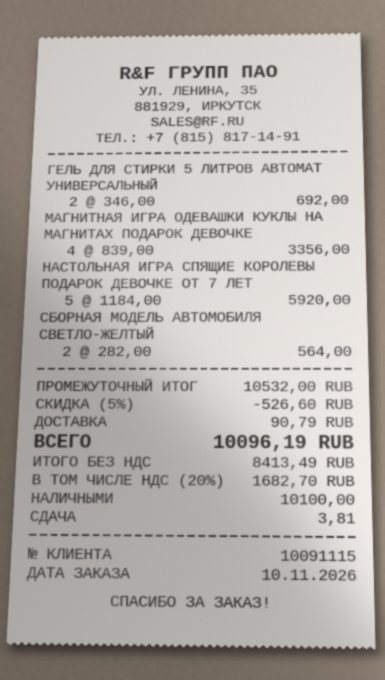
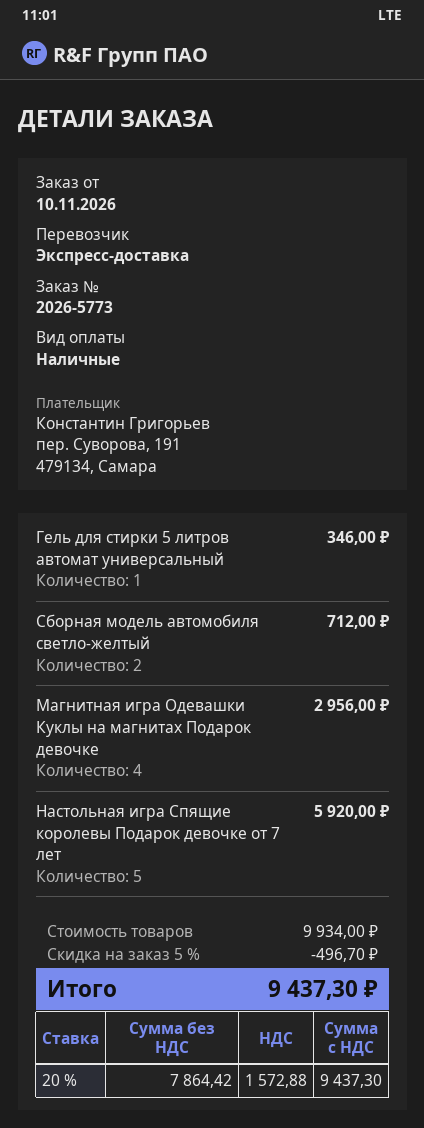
ГЕЛЬ ДЛЯ СТИРКИ 5 ЛИТРОВ АВТОМАТ УНИВЕРСАЛЬНЫЙ: 2 for 692.00 -> 1 for 346.00
МАГНИТНАЯ ИГРА ОДЕВАШКИ КУКЛЫ НА МАГНИТАХ ПОДАРОК ДЕВОЧКЕ: 4 for 3356.00 -> 4 for 2956.00
СБОРНАЯ МОДЕЛЬ АВТОМОБИЛЯ СВЕТЛО-ЖЕЛТЫЙ: 2 for 564.00 -> 2 for 712.00
subtotal: 10532.00 -> 9934.00
discount: 5% = 526.60 -> 5% = 496.70
shipping: 90.79 -> none
net: 8413.49 -> 7864.42
tax: 20% = 1682.70 -> 20% = 1572.88
total: 10096.19 -> 9437.30

